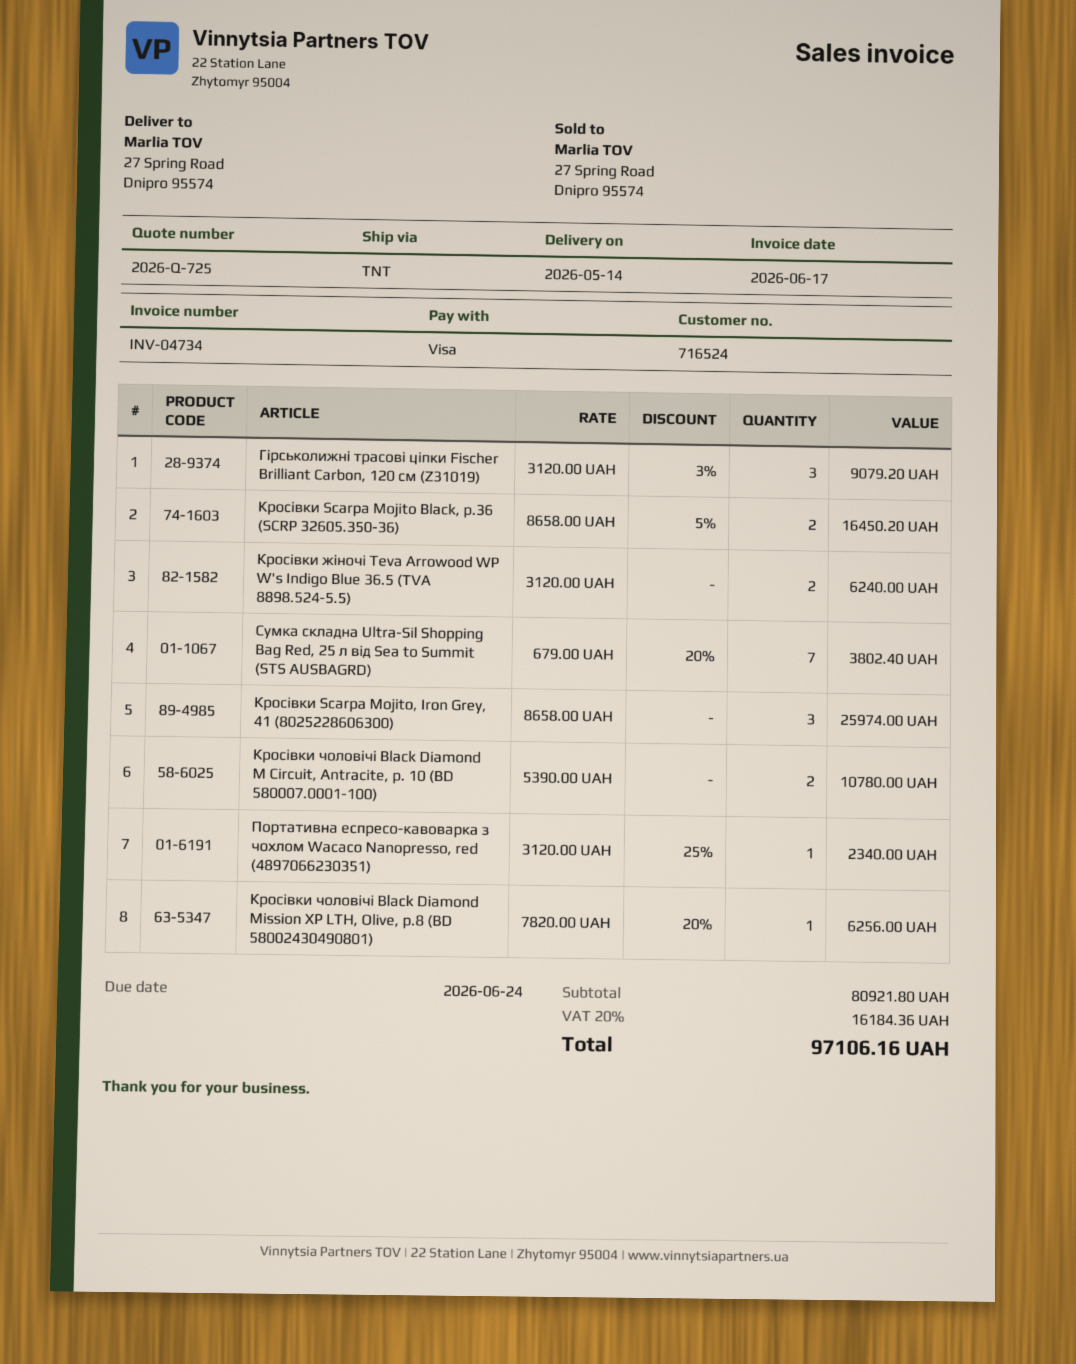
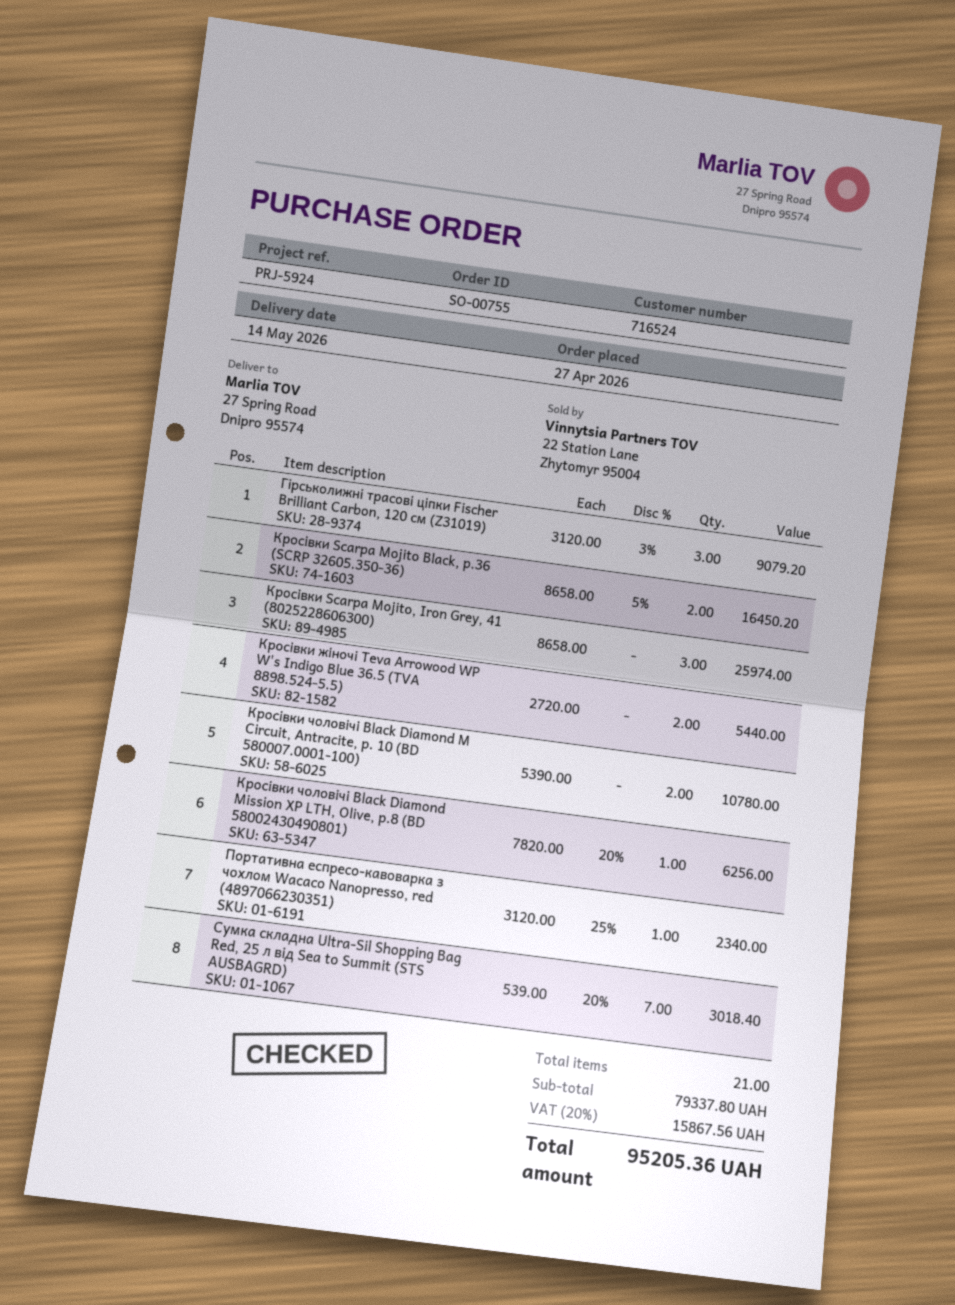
Кросівки жіночі Teva Arrowood WP W's Indigo Blue 36.5 (TVA 8898.524-5.5): 2 x 3120.00 = 6240.00 -> 2 x 2720.00 = 5440.00
Сумка складна Ultra-Sil Shopping Bag Red, 25 л від Sea to Summit (STS AUSBAGRD): 7 x 679.00 - 20% = 3802.40 -> 7 x 539.00 - 20% = 3018.40
subtotal: 80921.80 -> 79337.80
tax: 20% = 16184.36 -> 20% = 15867.56
total: 97106.16 -> 95205.36

